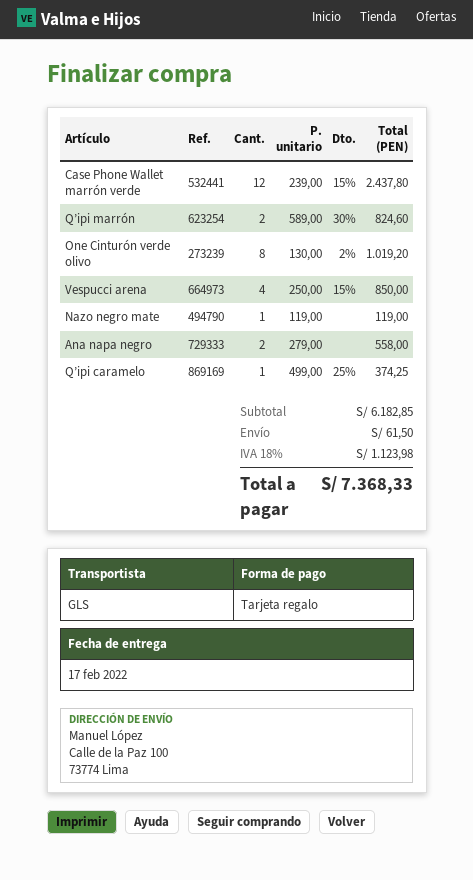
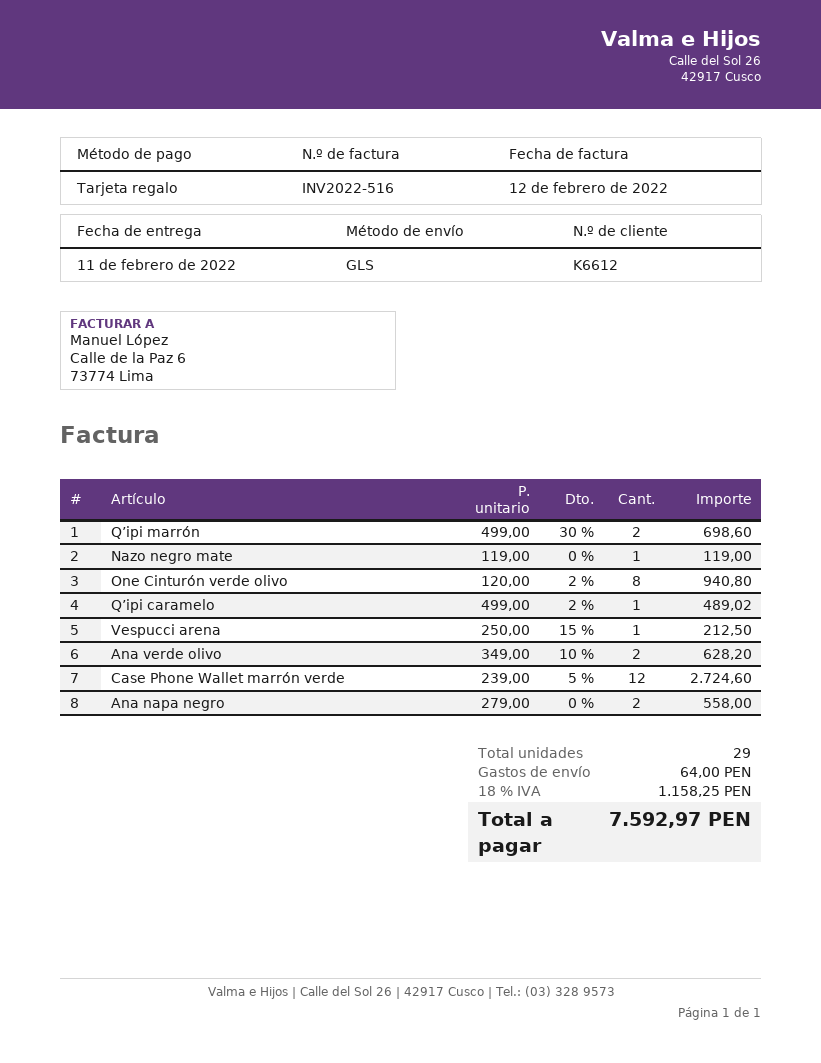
delivery date: 2022-02-17 -> 2022-02-11
Case Phone Wallet marrón verde: 12 x 239.00 - 15% = 2437.80 -> 12 x 239.00 - 5% = 2724.60
Q’ipi marrón: 2 x 589.00 - 30% = 824.60 -> 2 x 499.00 - 30% = 698.60
One Cinturón verde olivo: 8 x 130.00 - 2% = 1019.20 -> 8 x 120.00 - 2% = 940.80
Vespucci arena: 4 x 250.00 - 15% = 850.00 -> 1 x 250.00 - 15% = 212.50
Q’ipi caramelo: 1 x 499.00 - 25% = 374.25 -> 1 x 499.00 - 2% = 489.02
Ana verde olivo: none -> 2 x 349.00 - 10% = 628.20
shipping: 61.50 -> 64.00
tax: 18% = 1123.98 -> 18% = 1158.25
total: 7368.33 -> 7592.97

